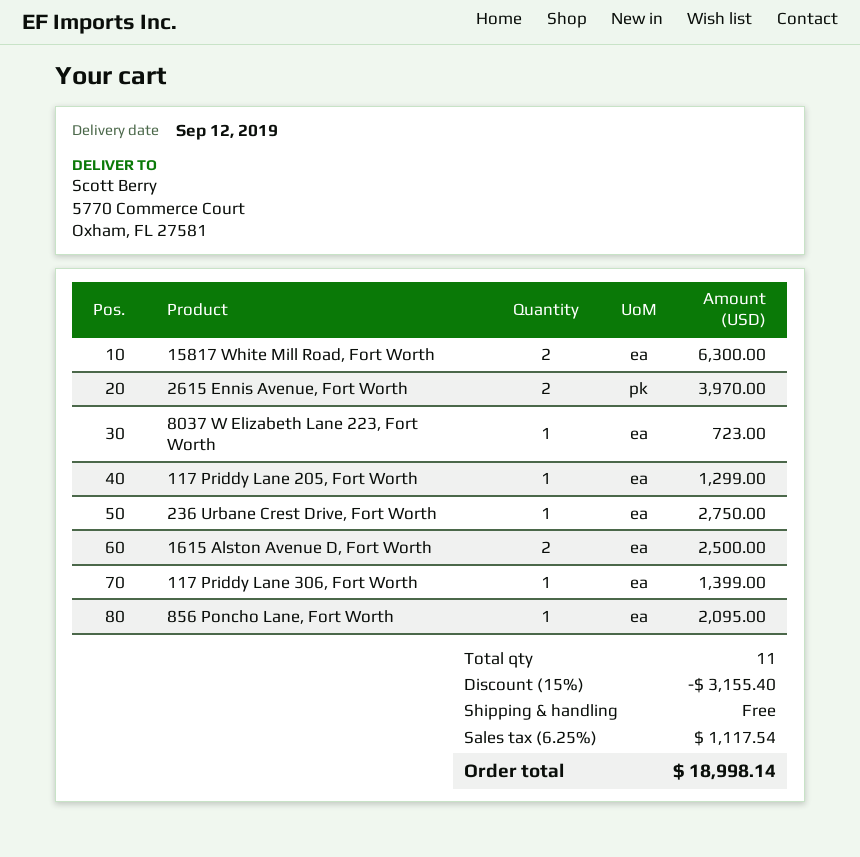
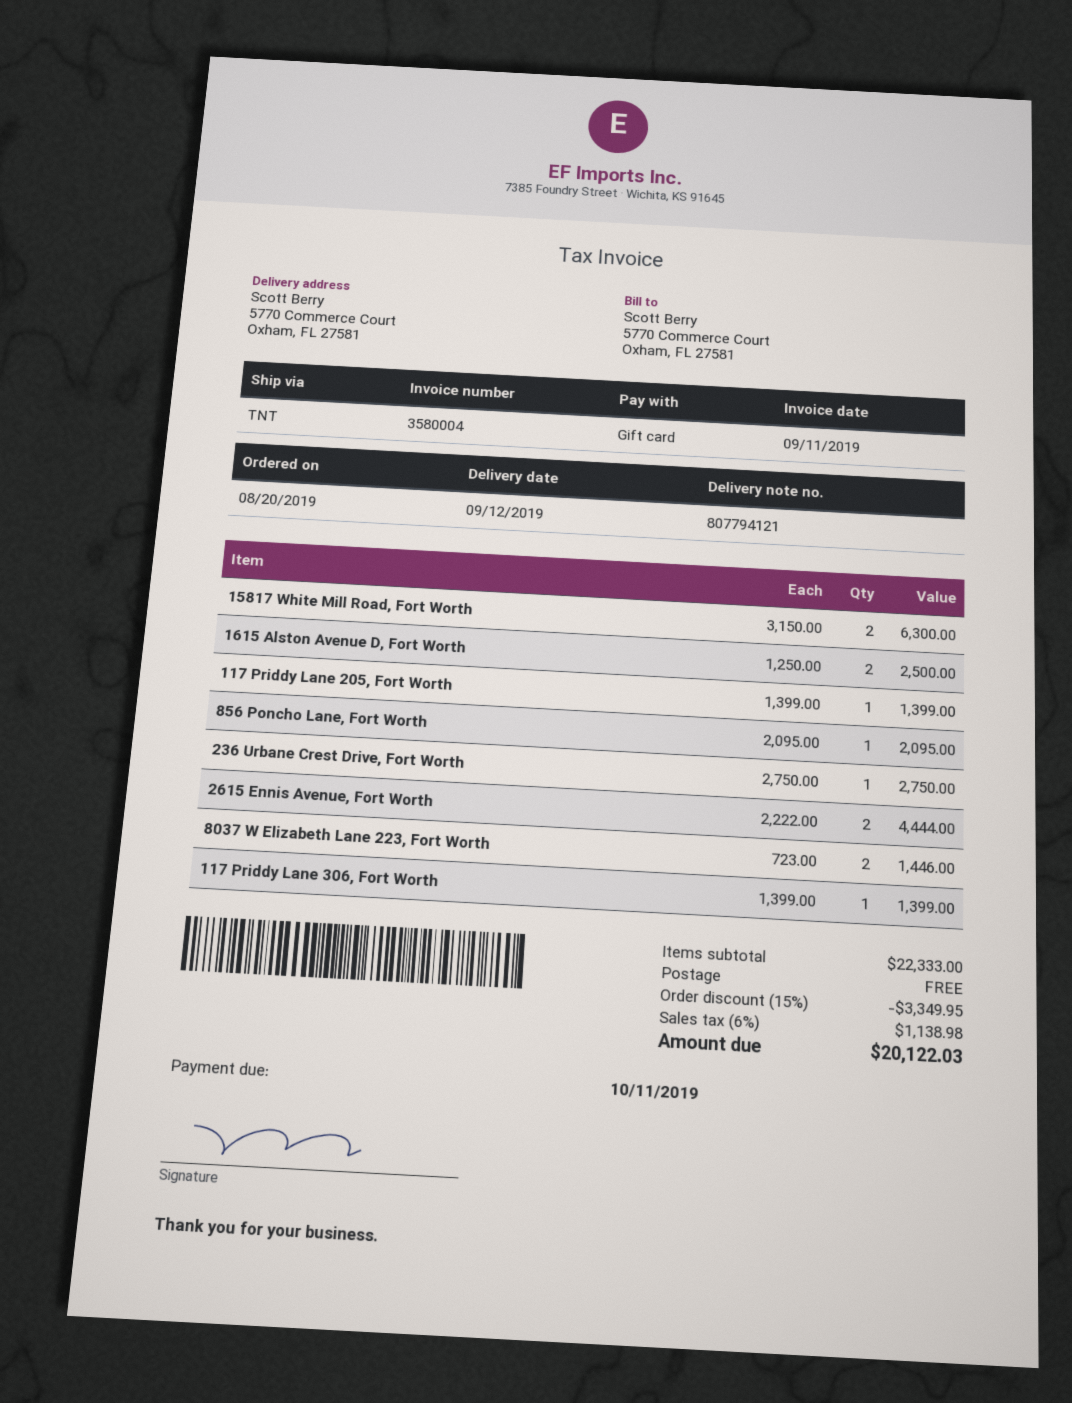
2615 Ennis Avenue, Fort Worth: 2 for 3970.00 -> 2 for 4444.00
8037 W Elizabeth Lane 223, Fort Worth: 1 for 723.00 -> 2 for 1446.00
117 Priddy Lane 205, Fort Worth: 1 for 1299.00 -> 1 for 1399.00
discount: 15% = 3155.40 -> 15% = 3349.95
tax: 6.25% = 1117.54 -> 6% = 1138.98
total: 18998.14 -> 20122.03

